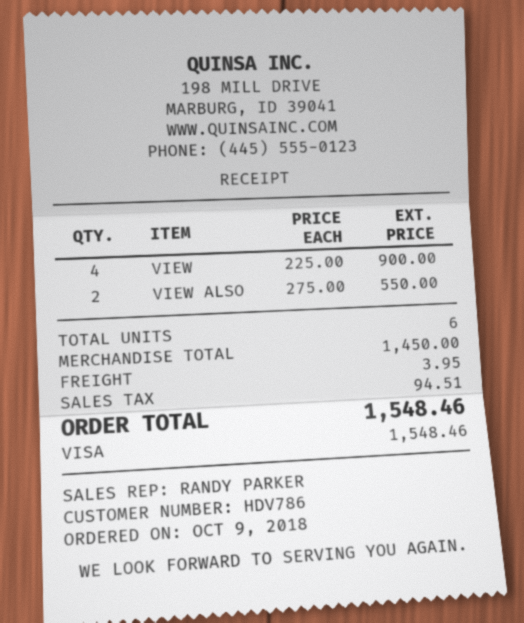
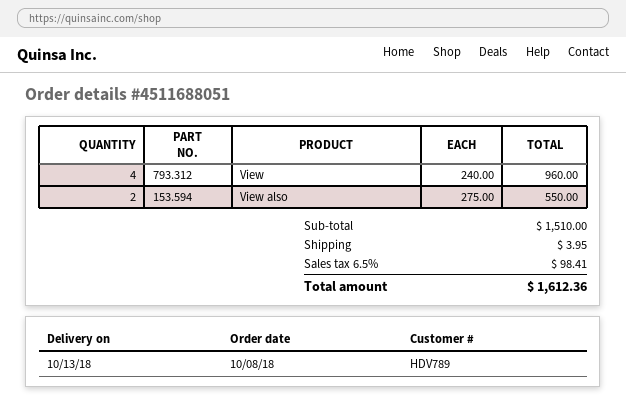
order date: 2018-10-09 -> 2018-10-08
customer number: HDV786 -> HDV789
VIEW: 4 x 225.00 = 900.00 -> 4 x 240.00 = 960.00
subtotal: 1450.00 -> 1510.00
tax: 94.51 -> 98.41
total: 1548.46 -> 1612.36

